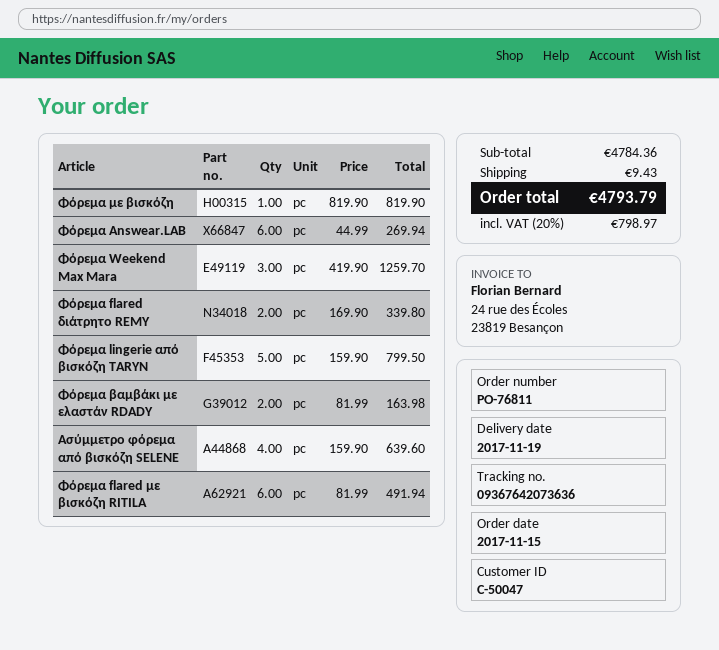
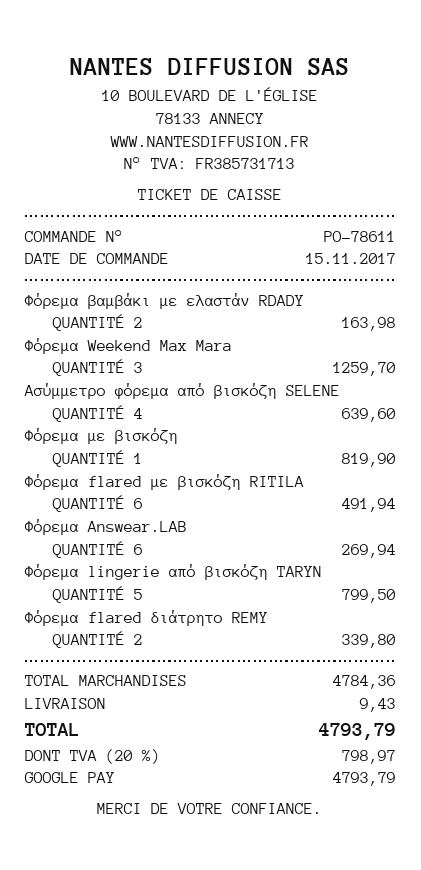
order number: PO-76811 -> PO-78611

